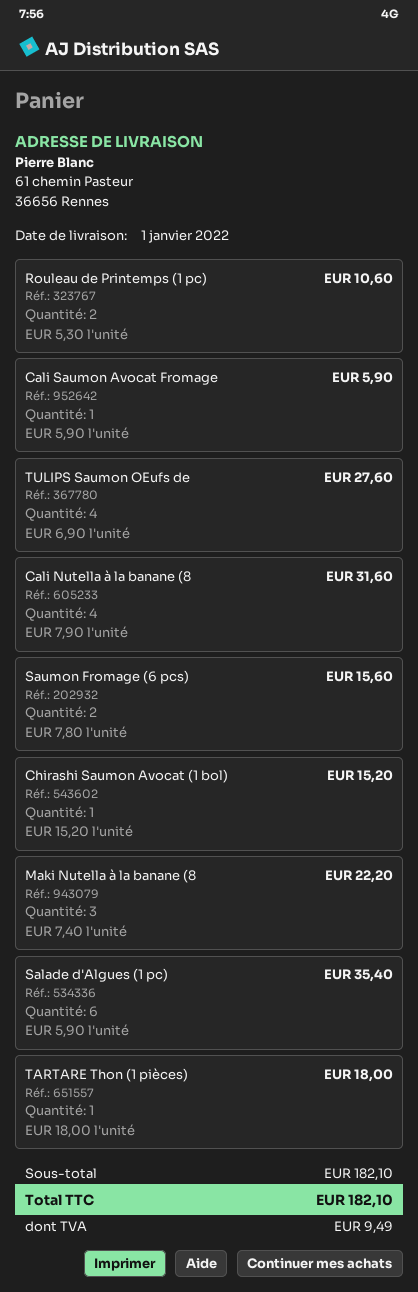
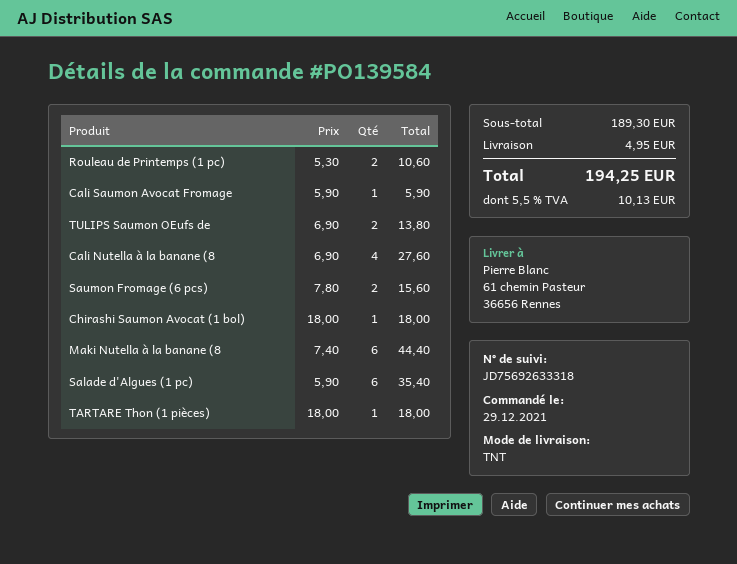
TULIPS Saumon OEufs de: 4 x 6.90 = 27.60 -> 2 x 6.90 = 13.80
Cali Nutella à la banane (8: 4 x 7.90 = 31.60 -> 4 x 6.90 = 27.60
Chirashi Saumon Avocat (1 bol): 1 x 15.20 = 15.20 -> 1 x 18.00 = 18.00
Maki Nutella à la banane (8: 3 x 7.40 = 22.20 -> 6 x 7.40 = 44.40
subtotal: 182.10 -> 189.30
shipping: none -> 4.95
tax: 9.49 -> 10.13
total: 182.10 -> 194.25

